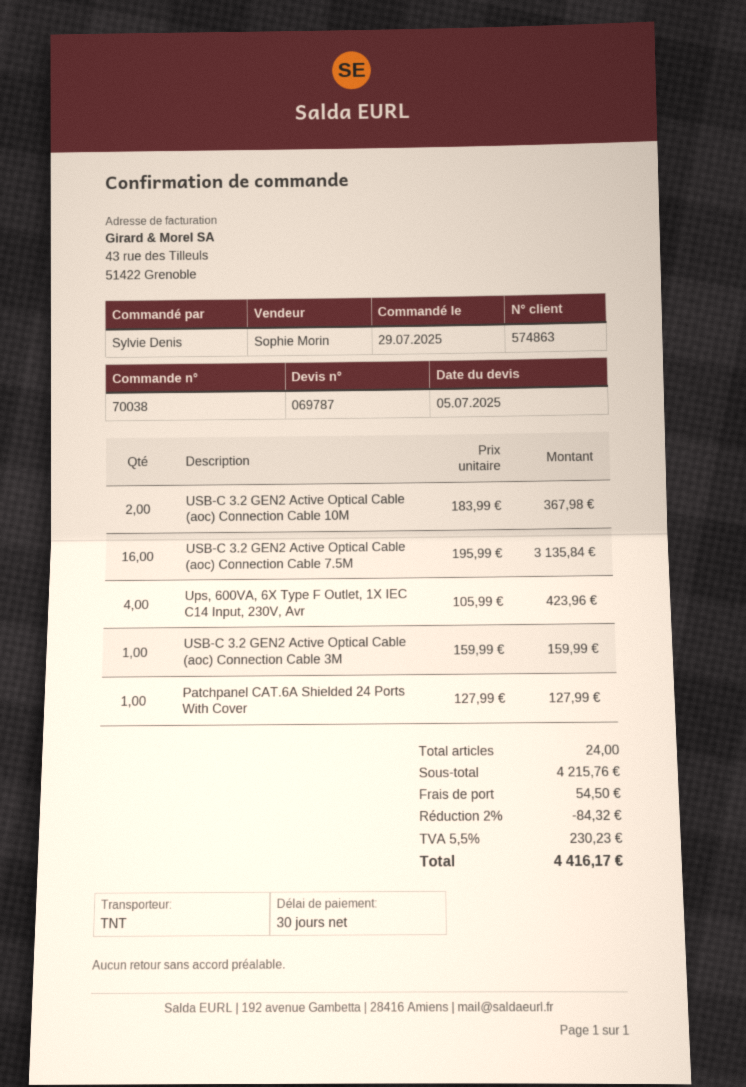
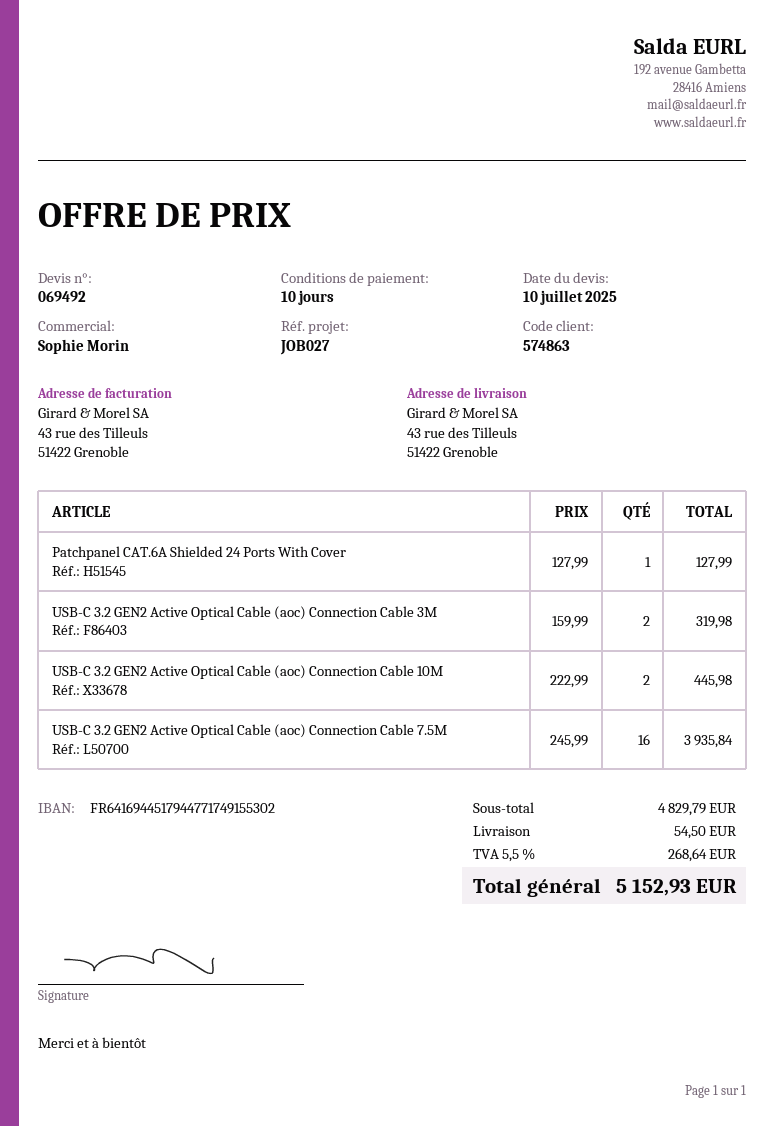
quote number: 069787 -> 069492
quote date: 2025-07-05 -> 2025-07-10
payment terms: 30 days -> 10 days
USB-C 3.2 GEN2 Active Optical Cable (aoc) Connection Cable 10M: 2 x 183.99 = 367.98 -> 2 x 222.99 = 445.98
USB-C 3.2 GEN2 Active Optical Cable (aoc) Connection Cable 7.5M: 16 x 195.99 = 3135.84 -> 16 x 245.99 = 3935.84
Ups, 600VA, 6X Type F Outlet, 1X IEC C14 Input, 230V, Avr: 4 x 105.99 = 423.96 -> none
USB-C 3.2 GEN2 Active Optical Cable (aoc) Connection Cable 3M: 1 x 159.99 = 159.99 -> 2 x 159.99 = 319.98
subtotal: 4215.76 -> 4829.79
discount: 2% = 84.32 -> none
tax: 5.5% = 230.23 -> 5.5% = 268.64
total: 4416.17 -> 5152.93

